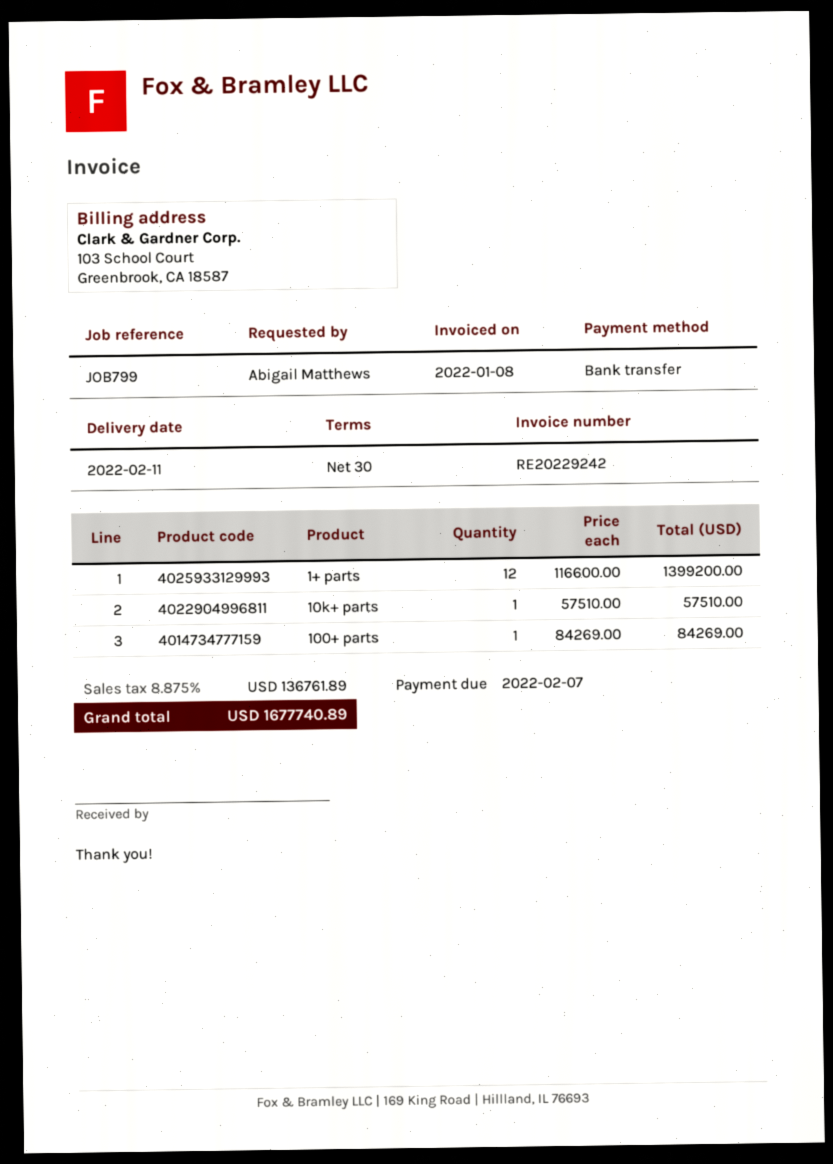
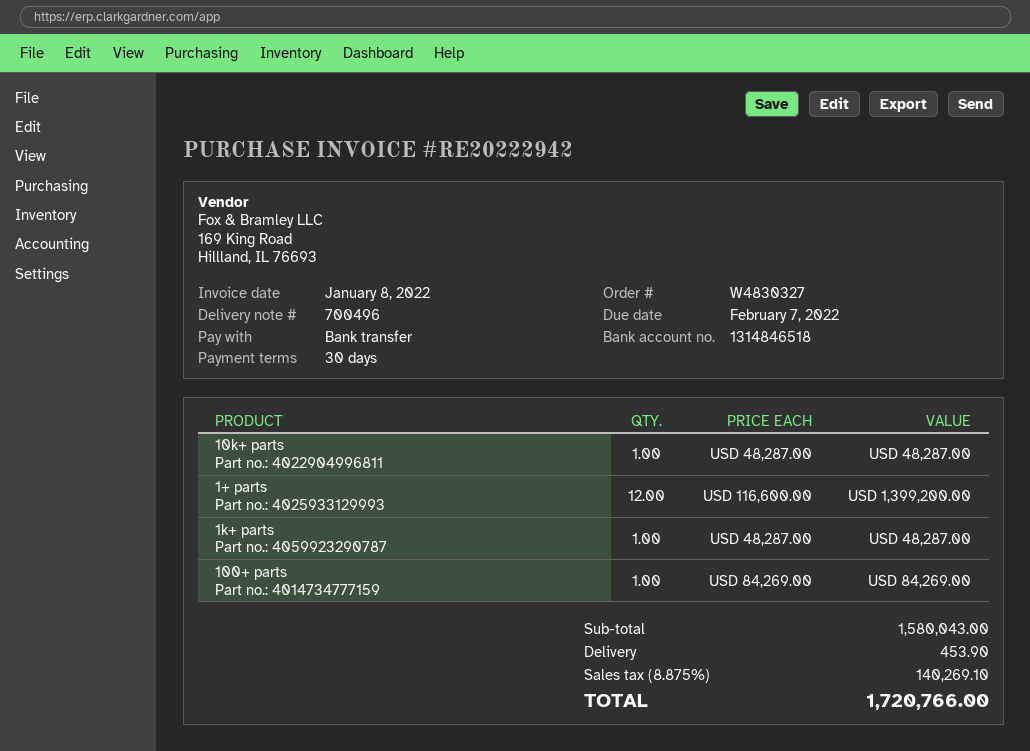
invoice number: RE20229242 -> RE20222942
10k+ parts: 1 x 57510.00 = 57510.00 -> 1 x 48287.00 = 48287.00
1k+ parts: none -> 1 x 48287.00 = 48287.00
shipping: none -> 453.90
tax: 8.875% = 136761.89 -> 8.875% = 140269.10
total: 1677740.89 -> 1720766.00

